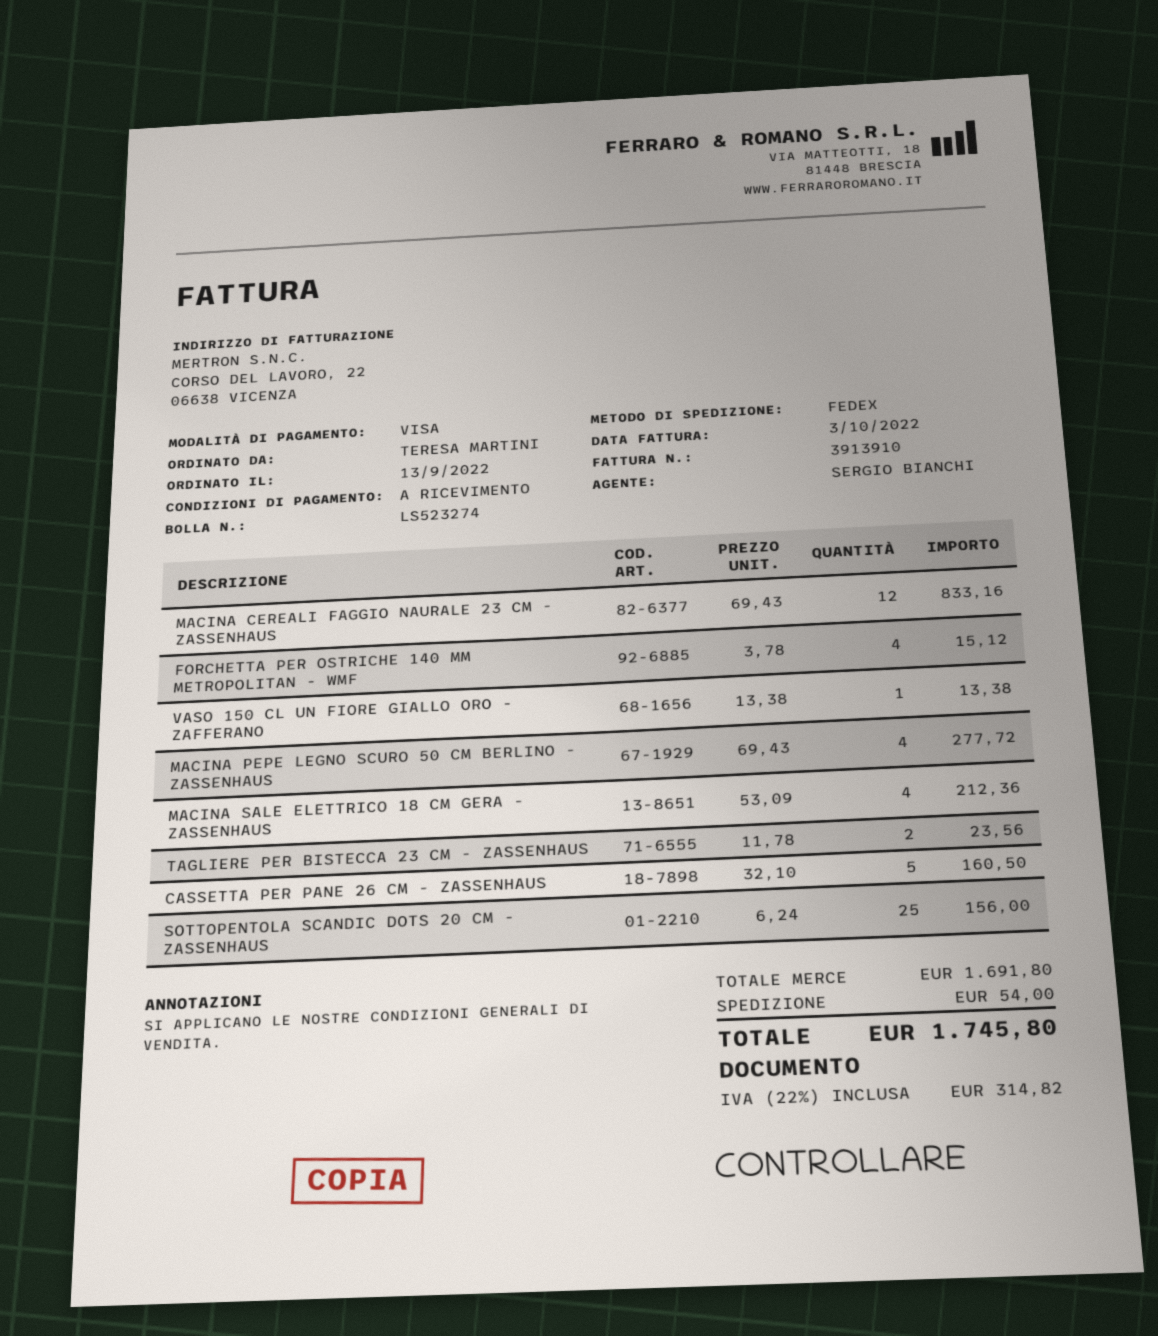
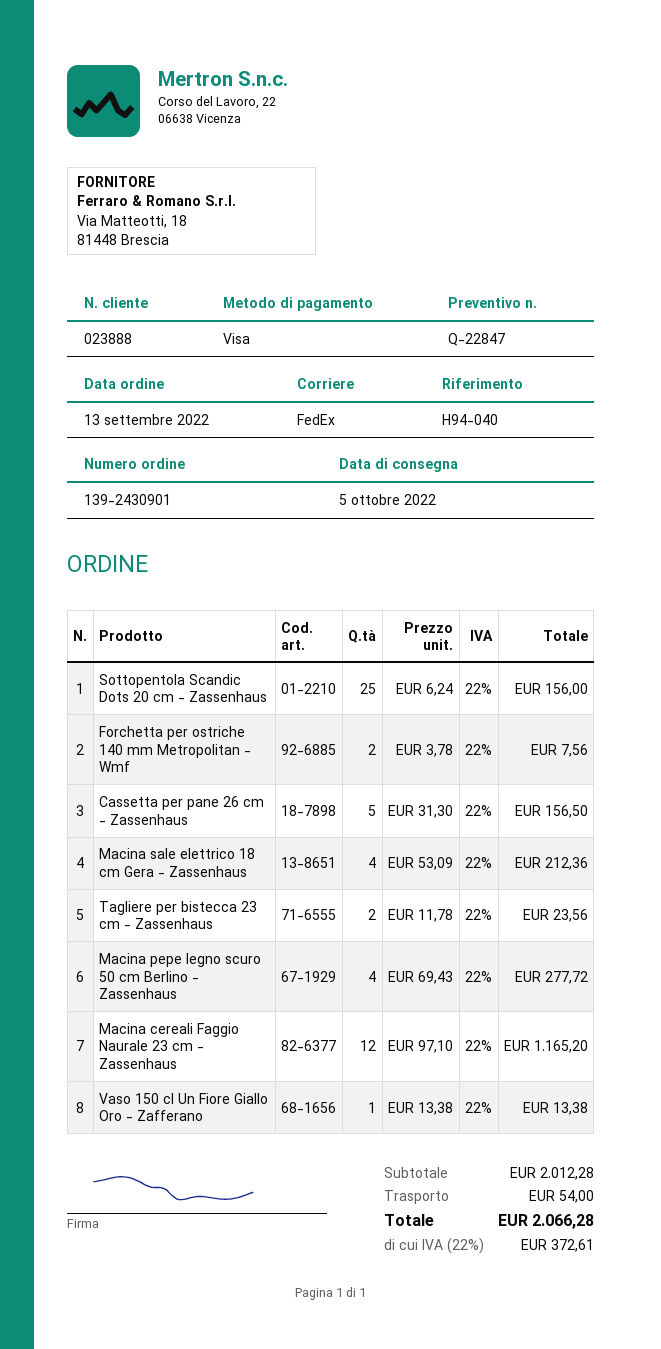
MACINA CEREALI FAGGIO NAURALE 23 CM - ZASSENHAUS: 12 x 69.43 = 833.16 -> 12 x 97.10 = 1165.20
FORCHETTA PER OSTRICHE 140 MM METROPOLITAN - WMF: 4 x 3.78 = 15.12 -> 2 x 3.78 = 7.56
CASSETTA PER PANE 26 CM - ZASSENHAUS: 5 x 32.10 = 160.50 -> 5 x 31.30 = 156.50
subtotal: 1691.80 -> 2012.28
tax: 22% = 314.82 -> 22% = 372.61
total: 1745.80 -> 2066.28

